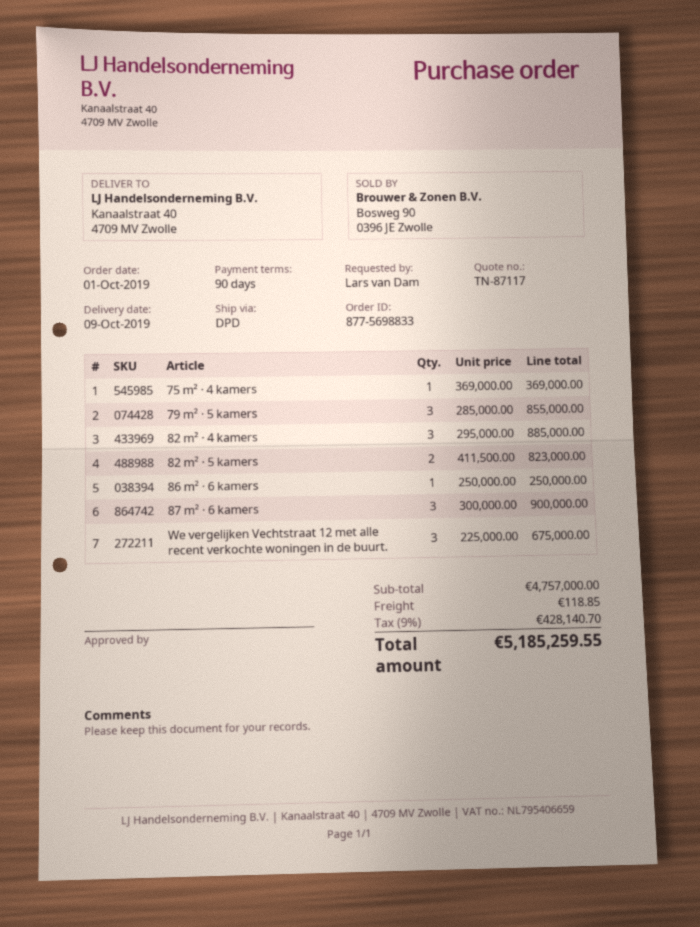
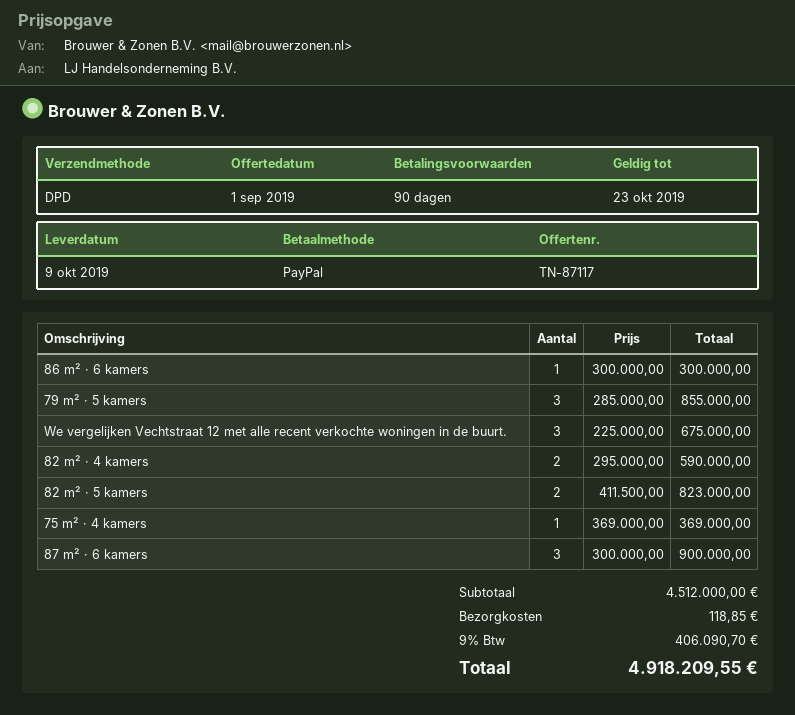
82 m² · 4 kamers: 3 x 295000.00 = 885000.00 -> 2 x 295000.00 = 590000.00
86 m² · 6 kamers: 1 x 250000.00 = 250000.00 -> 1 x 300000.00 = 300000.00
subtotal: 4757000.00 -> 4512000.00
tax: 9% = 428140.70 -> 9% = 406090.70
total: 5185259.55 -> 4918209.55

